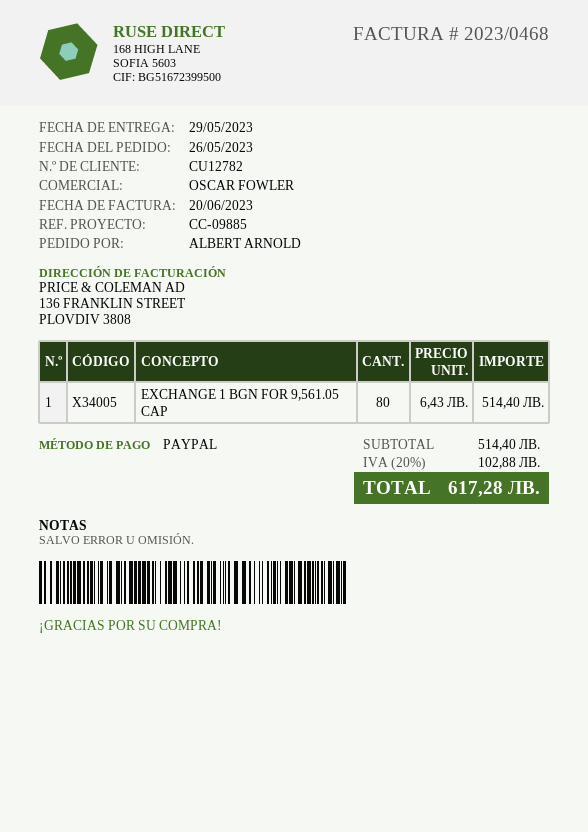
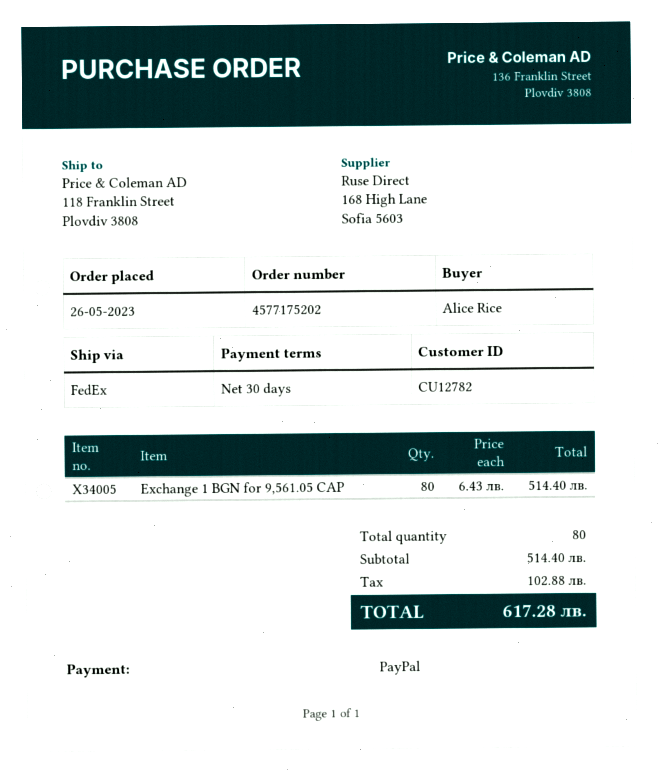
ordered by: ALBERT ARNOLD -> Alice Rice

